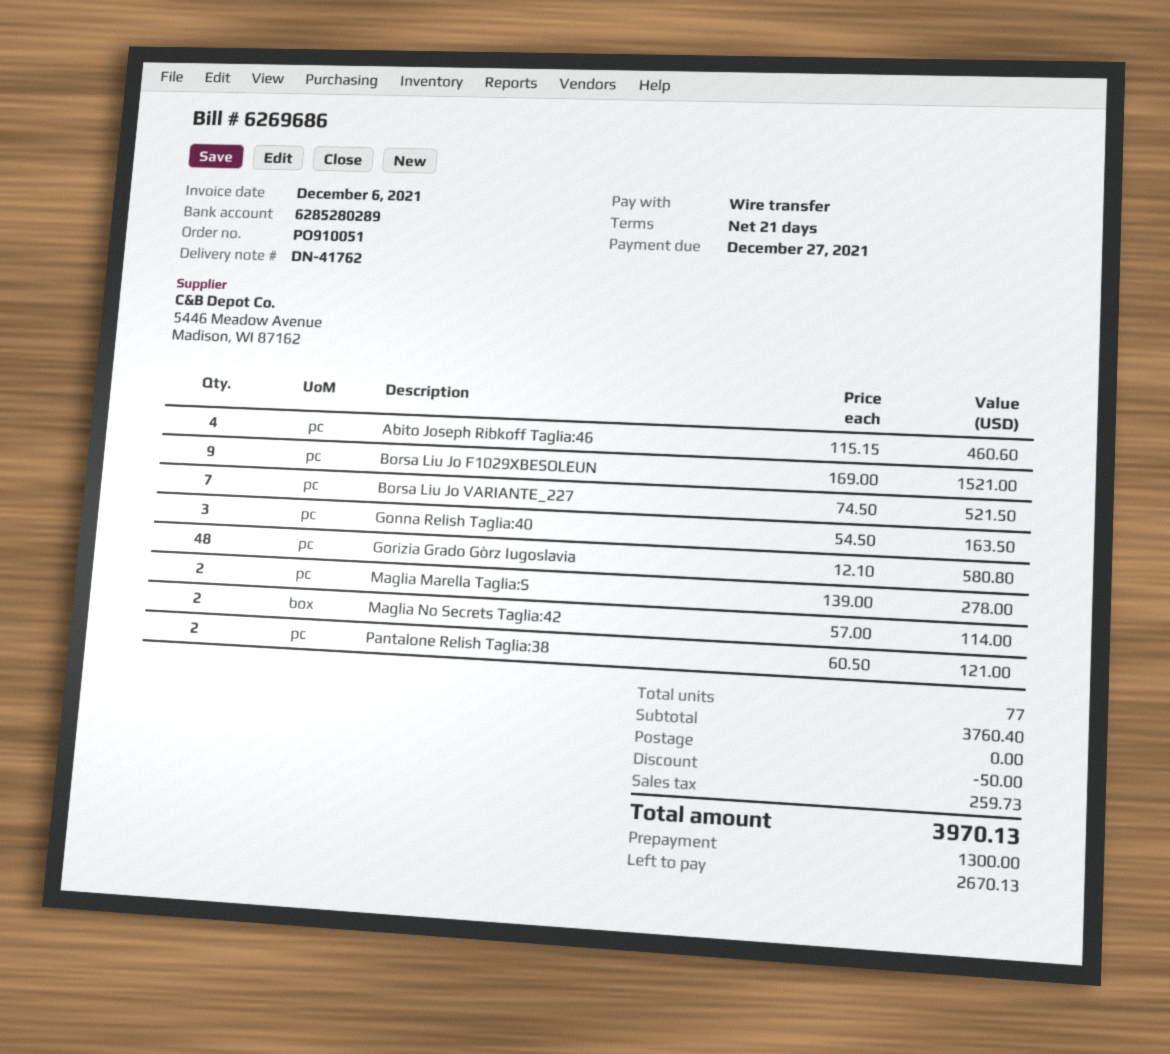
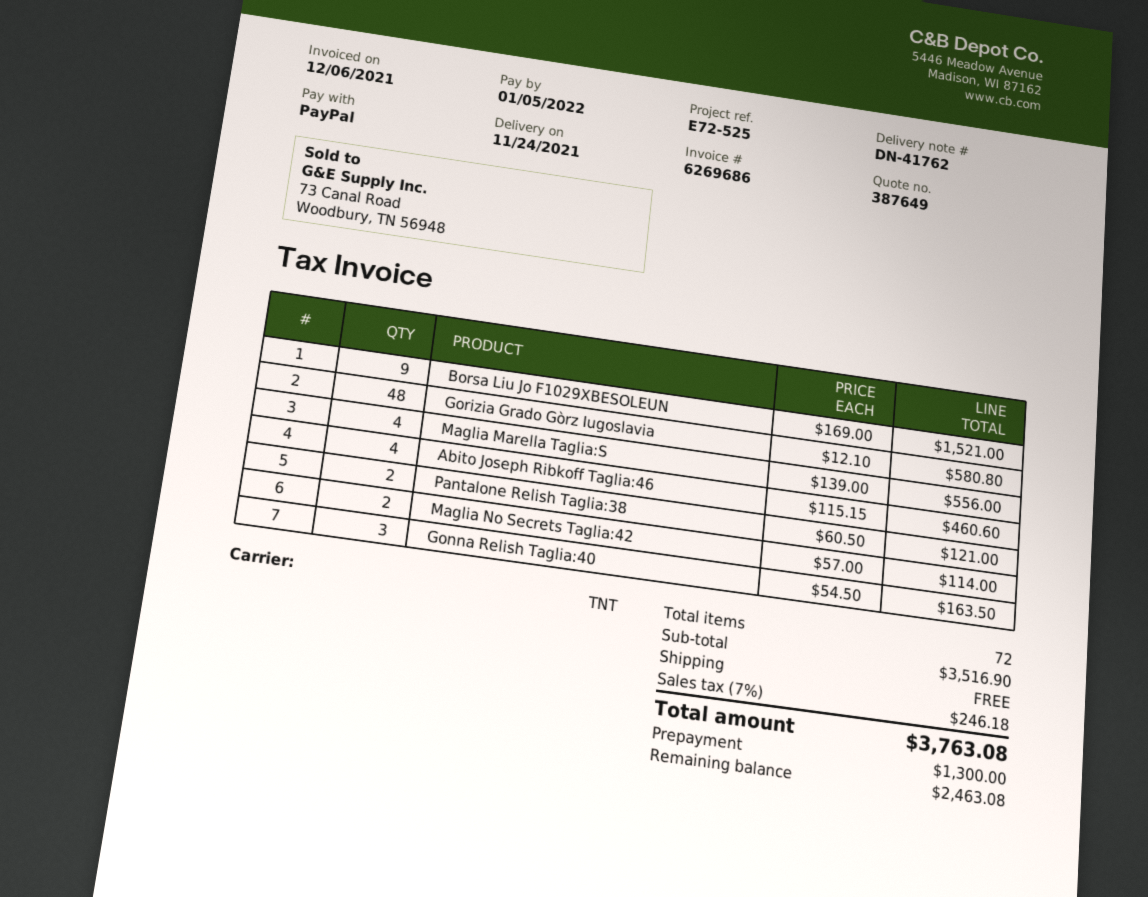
due date: 2021-12-27 -> 2022-01-05
payment method: bank transfer -> PayPal
Borsa Liu Jo VARIANTE_227: 7 x 74.50 = 521.50 -> none
Maglia Marella Taglia:S: 2 x 139.00 = 278.00 -> 4 x 139.00 = 556.00
total quantity: 77 -> 72
subtotal: 3760.40 -> 3516.90
discount: 50.00 -> none
tax: 259.73 -> 246.18
total: 3970.13 -> 3763.08
balance: 2670.13 -> 2463.08

